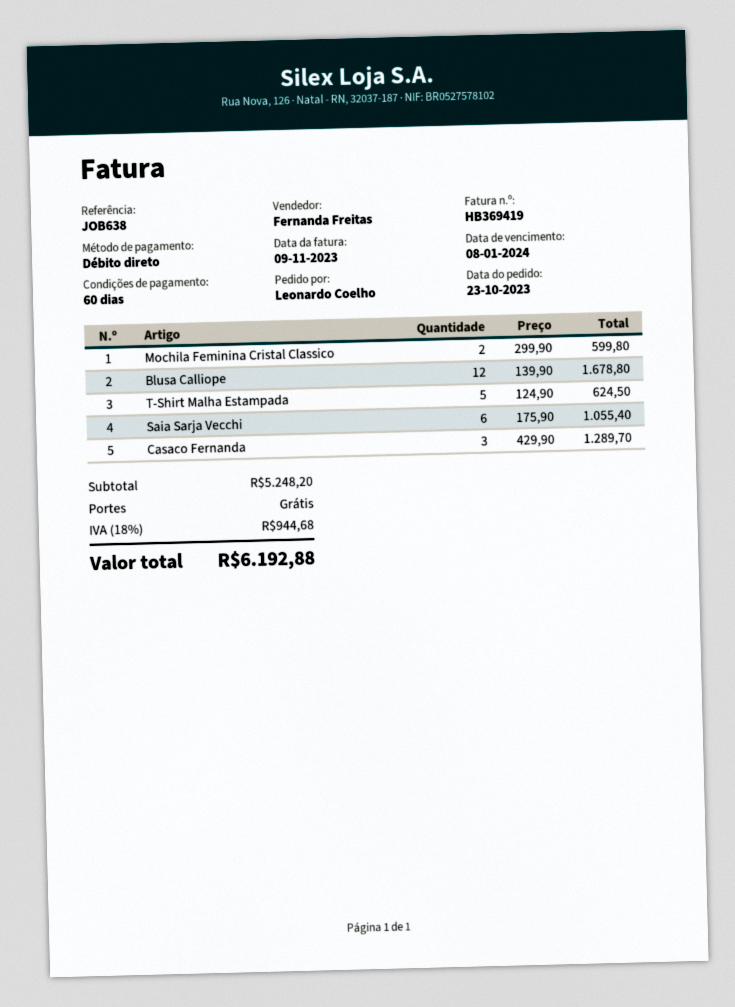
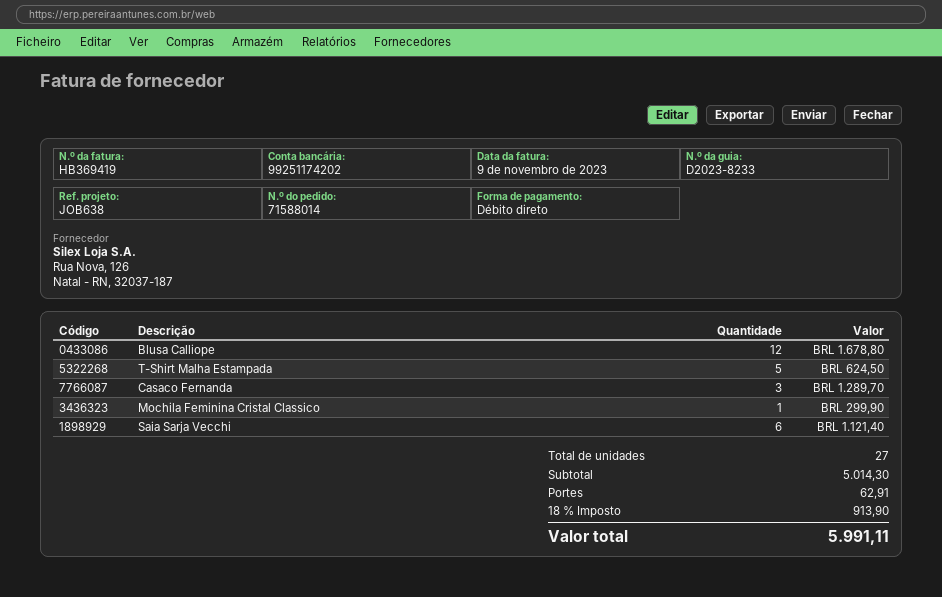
Mochila Feminina Cristal Classico: 2 for 599.80 -> 1 for 299.90
Saia Sarja Vecchi: 6 for 1055.40 -> 6 for 1121.40
subtotal: 5248.20 -> 5014.30
shipping: 0.00 -> 62.91
tax: 18% = 944.68 -> 18% = 913.90
total: 6192.88 -> 5991.11

